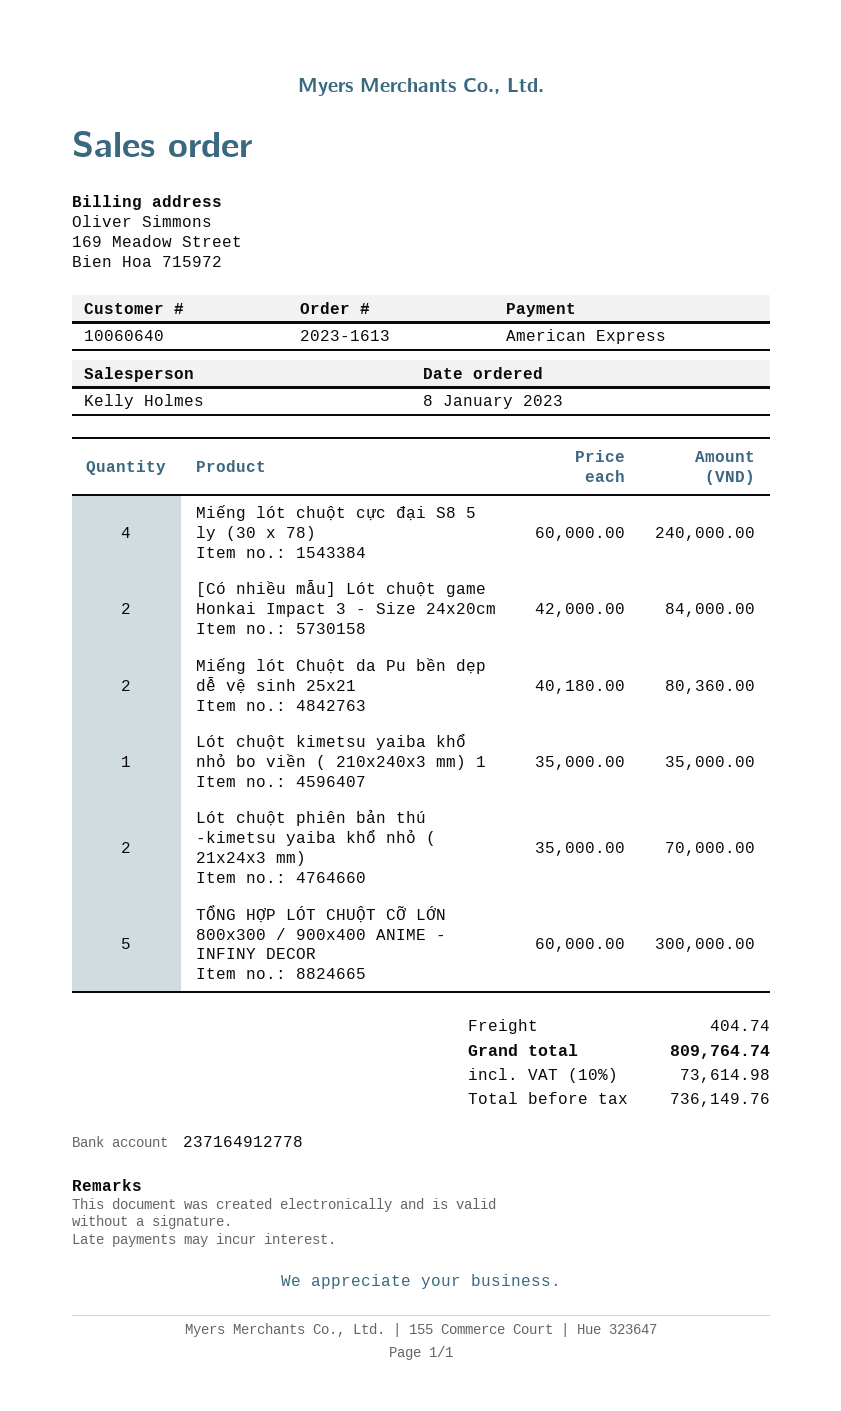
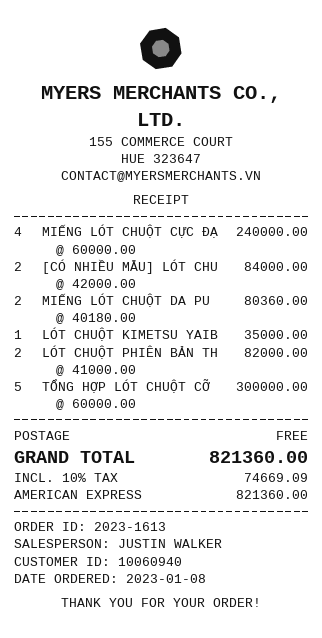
customer number: 10060640 -> 10060940
sales rep: Kelly Holmes -> JUSTIN WALKER
Lót chuột phiên bản thú -kimetsu yaiba khổ nhỏ ( 21x24x3 mm): 2 x 35000.00 = 70000.00 -> 2 x 41000.00 = 82000.00
shipping: 404.74 -> 0.00
tax: 10% = 73614.98 -> 10% = 74669.09
total: 809764.74 -> 821360.00

